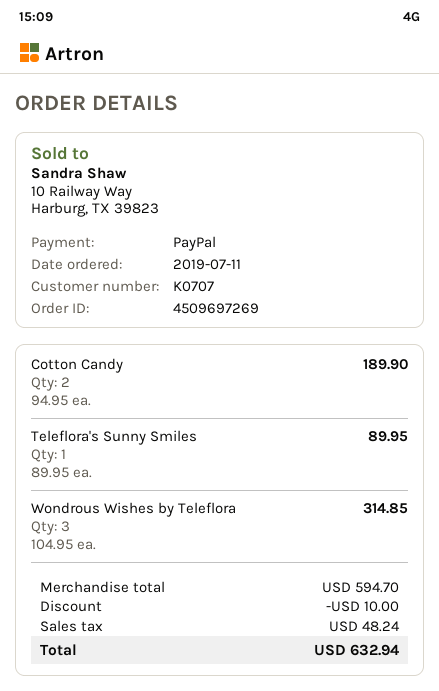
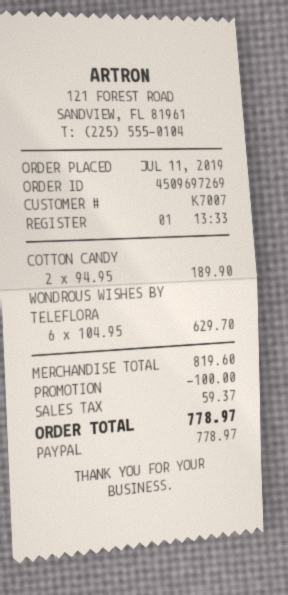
customer number: K0707 -> K7007
Teleflora's Sunny Smiles: 1 x 89.95 = 89.95 -> none
Wondrous Wishes by Teleflora: 3 x 104.95 = 314.85 -> 6 x 104.95 = 629.70
subtotal: 594.70 -> 819.60
discount: 10.00 -> 100.00
tax: 48.24 -> 59.37
total: 632.94 -> 778.97

